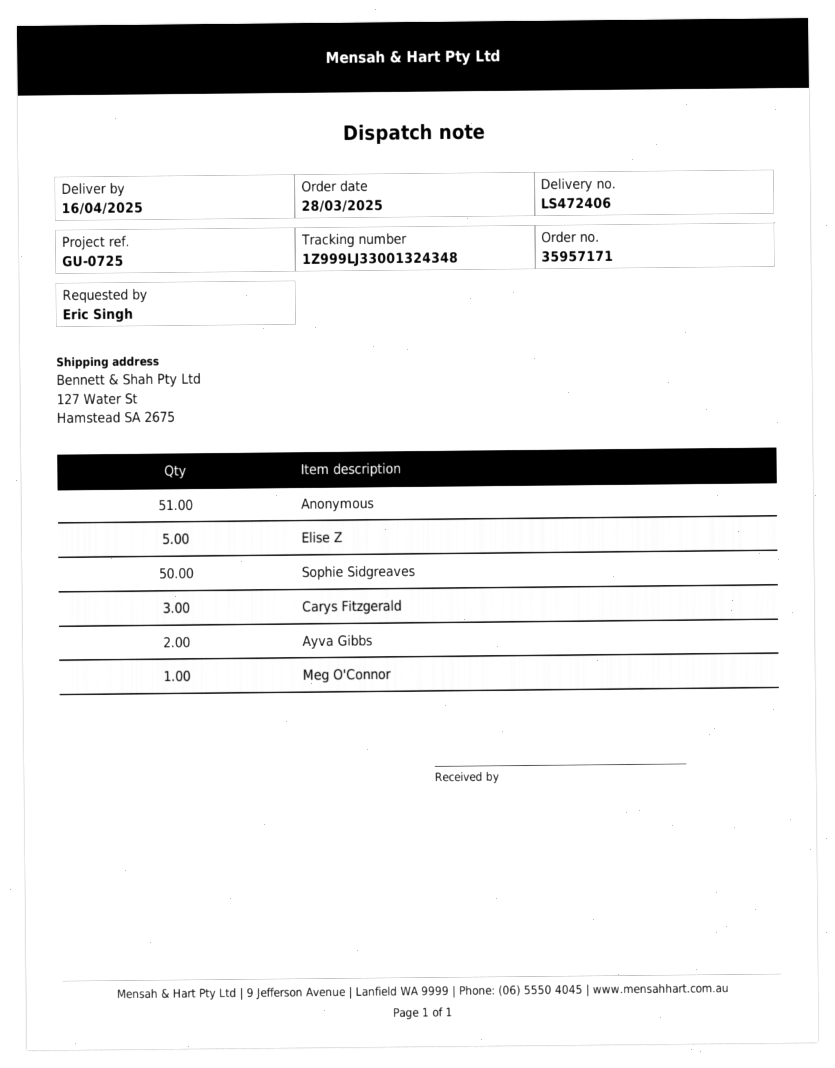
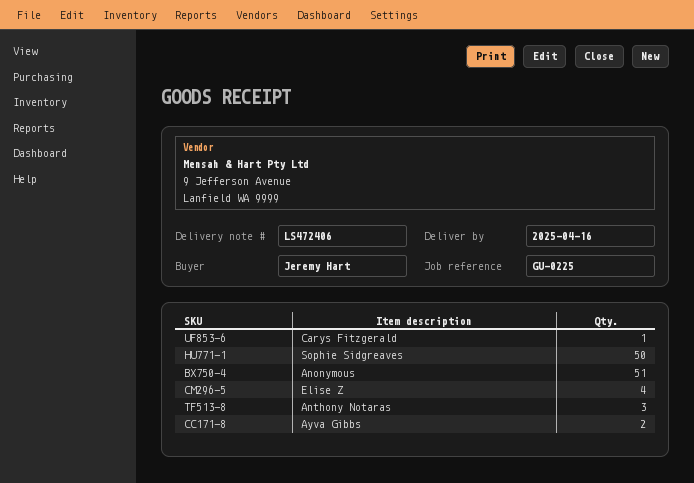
reference: GU-0725 -> GU-0225
ordered by: Eric Singh -> Jeremy Hart
Elise Z: 5 -> 4
Carys Fitzgerald: 3 -> 1
Meg O'Connor: 1 -> none
Anthony Notaras: none -> 3

